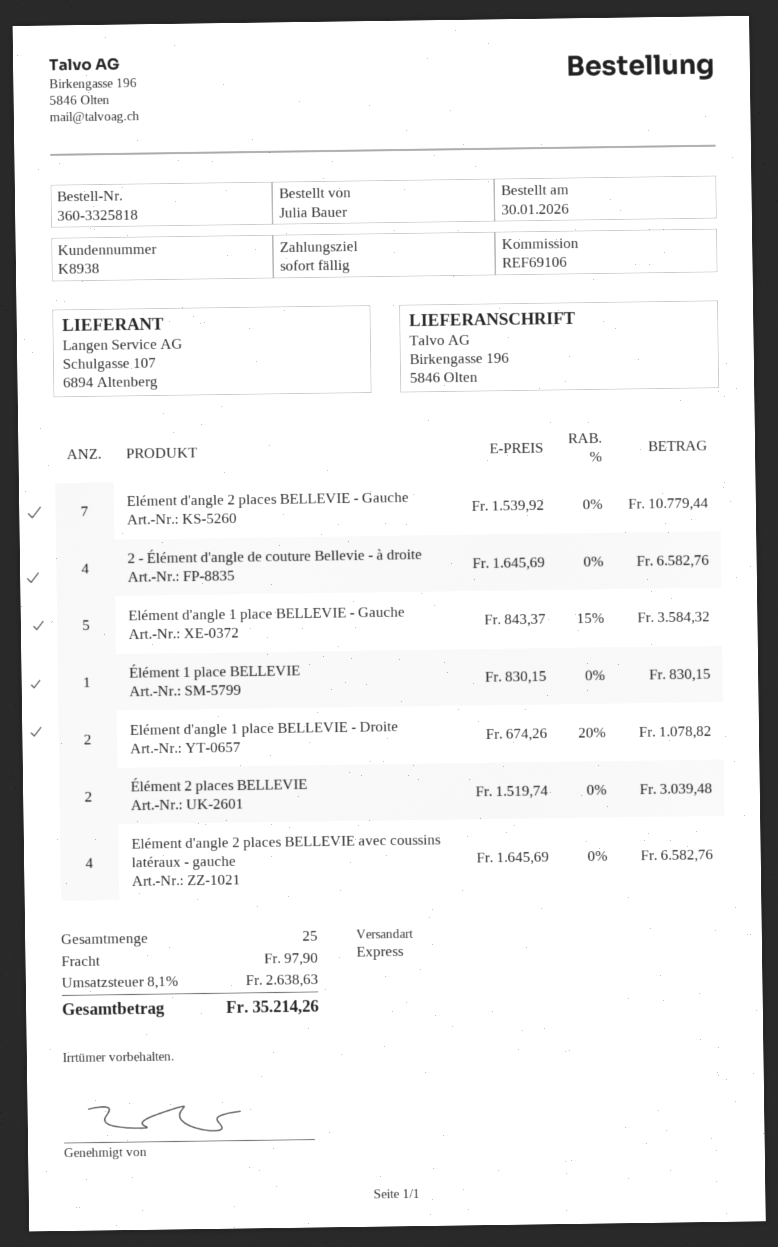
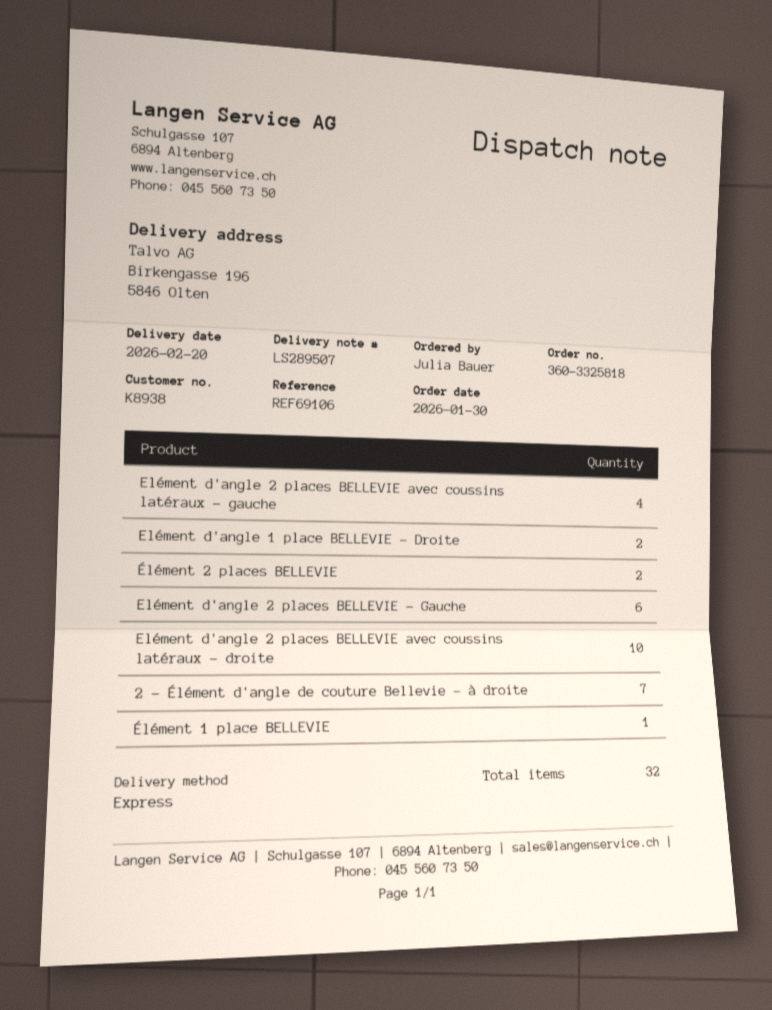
Elément d'angle 2 places BELLEVIE - Gauche: 7 -> 6
2 - Élément d'angle de couture Bellevie - à droite: 4 -> 7
Elément d'angle 1 place BELLEVIE - Gauche: 5 -> none
Elément d'angle 2 places BELLEVIE avec coussins latéraux - droite: none -> 10
total quantity: 25 -> 32

